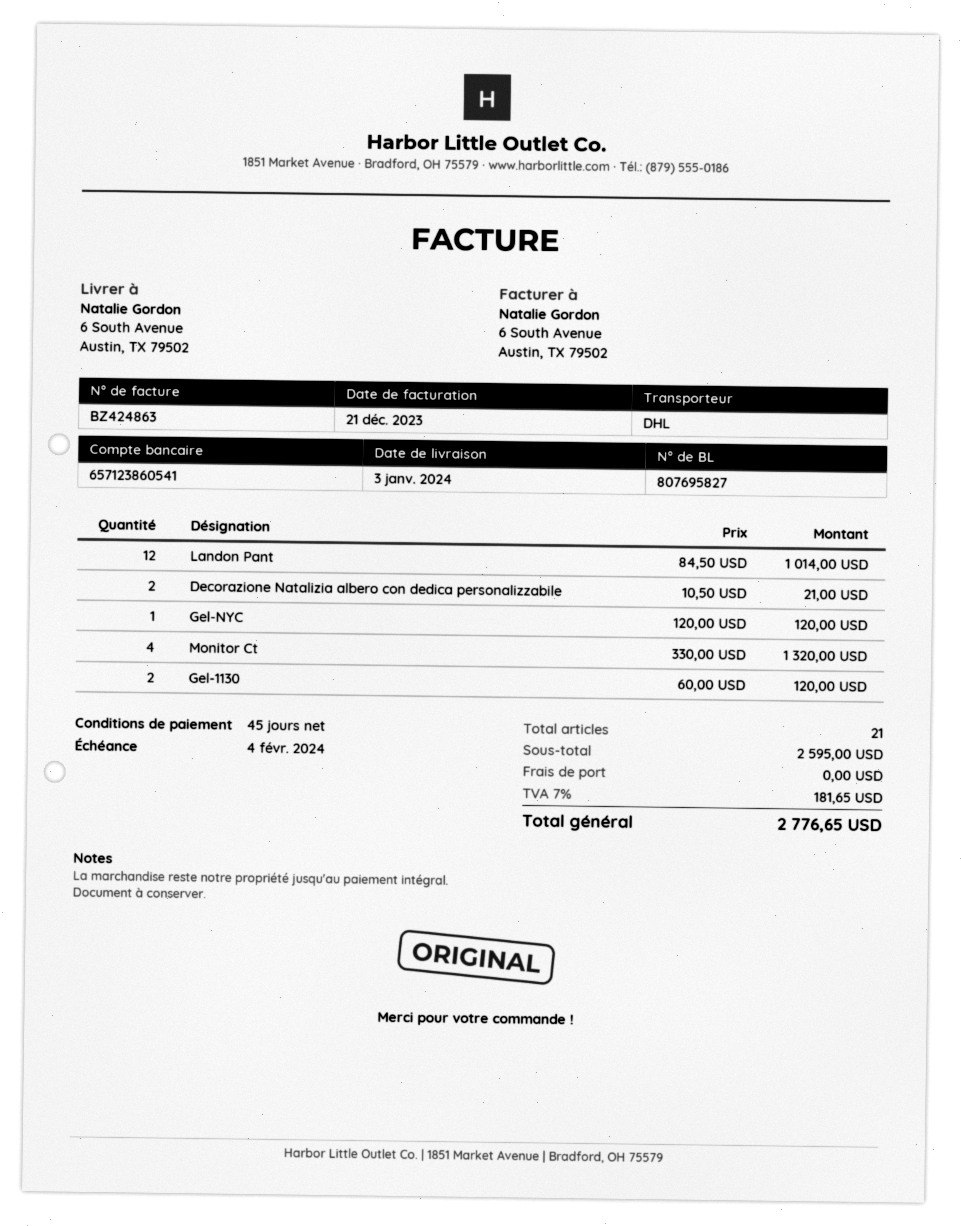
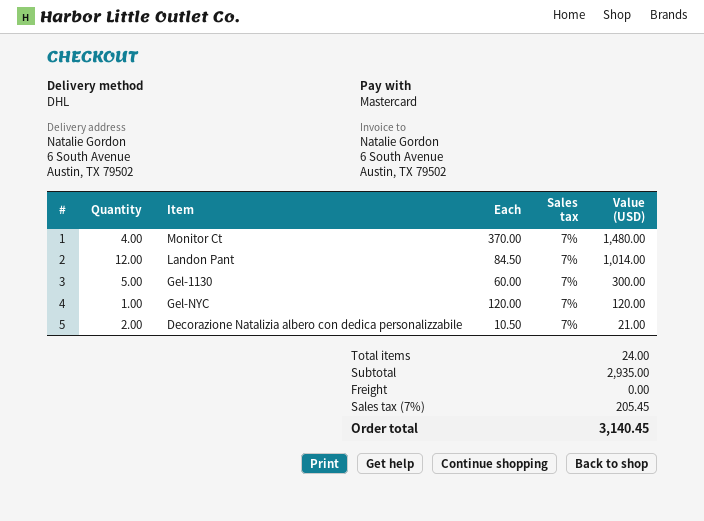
Monitor Ct: 4 x 330.00 = 1320.00 -> 4 x 370.00 = 1480.00
Gel-1130: 2 x 60.00 = 120.00 -> 5 x 60.00 = 300.00
total quantity: 21 -> 24
subtotal: 2595.00 -> 2935.00
tax: 7% = 181.65 -> 7% = 205.45
total: 2776.65 -> 3140.45

